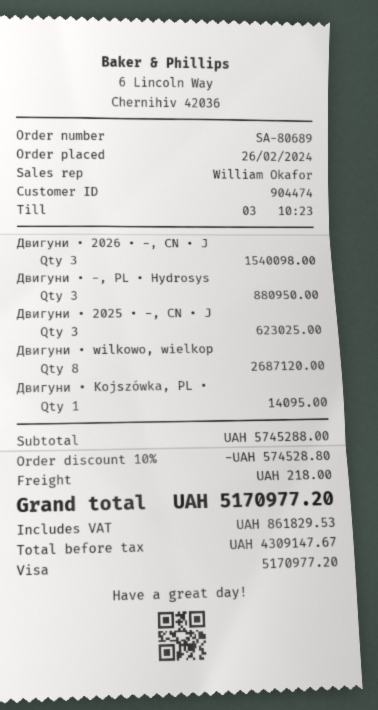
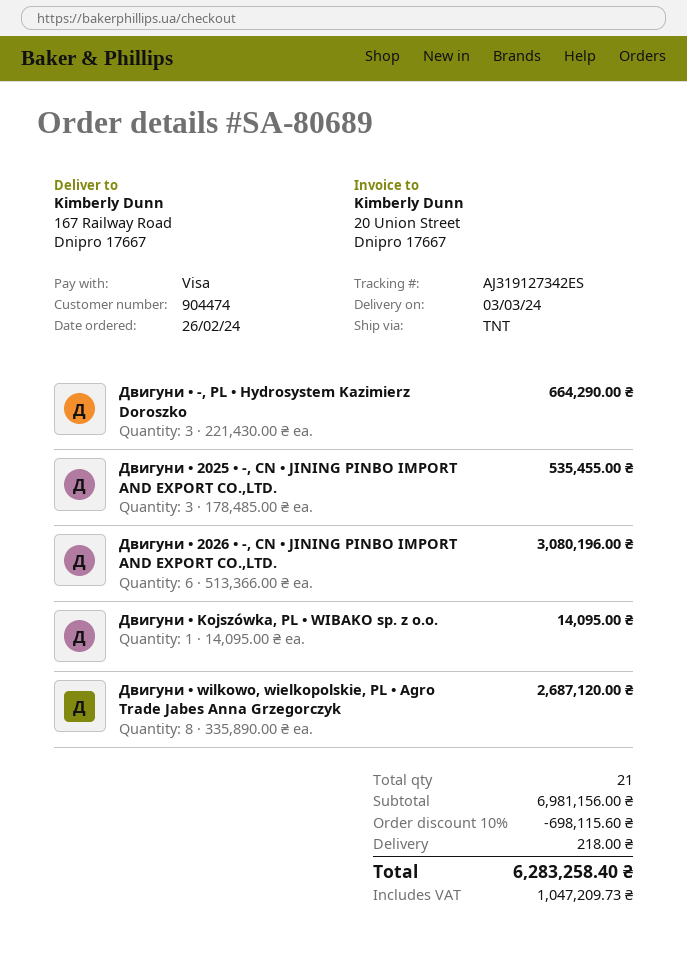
Двигуни • 2026 • -, CN • J: 3 for 1540098.00 -> 6 for 3080196.00
Двигуни • -, PL • Hydrosys: 3 for 880950.00 -> 3 for 664290.00
Двигуни • 2025 • -, CN • J: 3 for 623025.00 -> 3 for 535455.00
subtotal: 5745288.00 -> 6981156.00
discount: 10% = 574528.80 -> 10% = 698115.60
tax: 861829.53 -> 1047209.73
total: 5170977.20 -> 6283258.40

